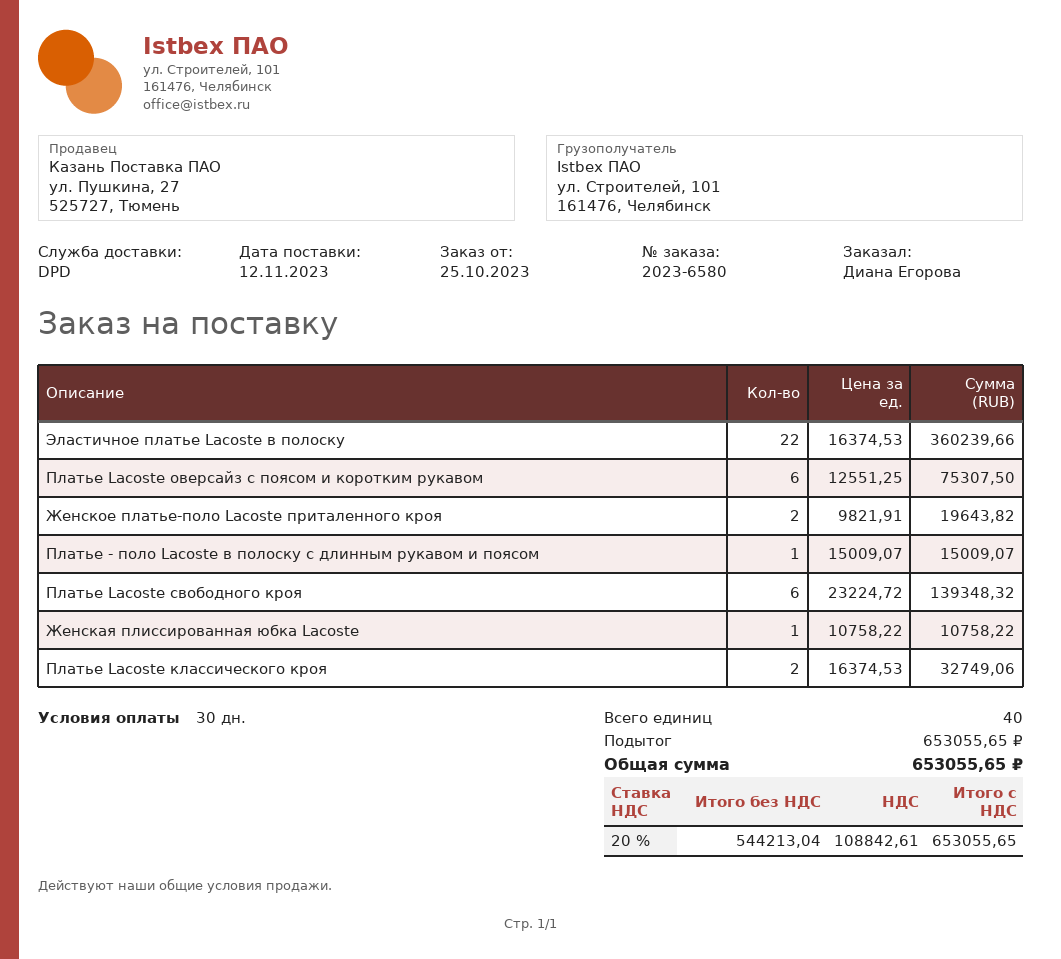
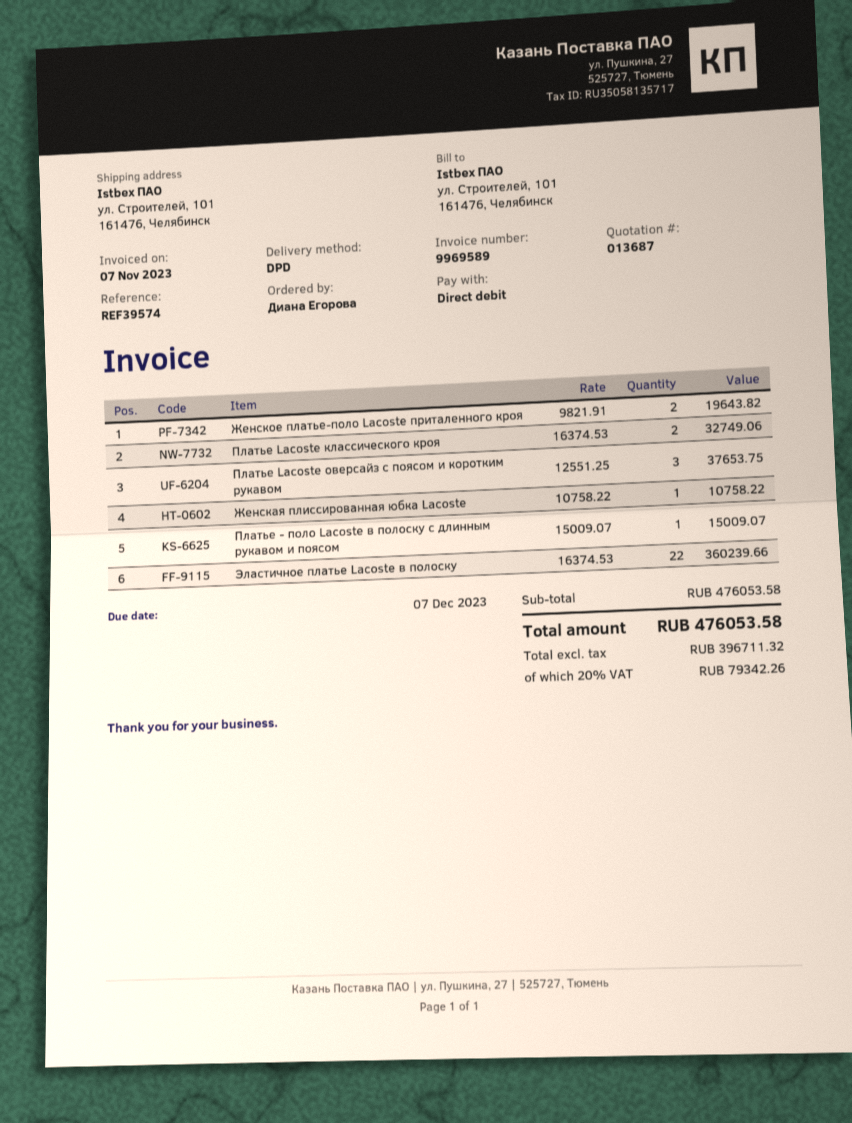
Платье Lacoste оверсайз с поясом и коротким рукавом: 6 x 12551.25 = 75307.50 -> 3 x 12551.25 = 37653.75
Платье Lacoste свободного кроя: 6 x 23224.72 = 139348.32 -> none
subtotal: 653055.65 -> 476053.58
net: 544213.04 -> 396711.32
tax: 20% = 108842.61 -> 20% = 79342.26
total: 653055.65 -> 476053.58

